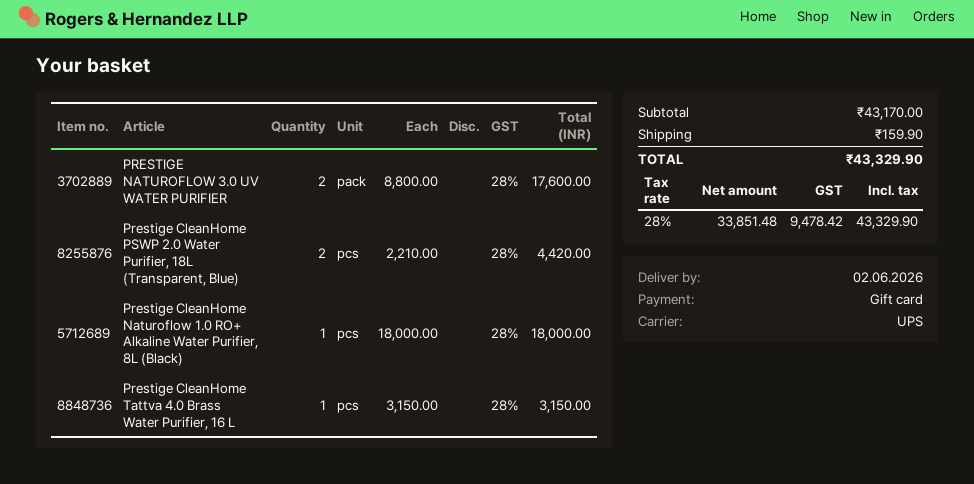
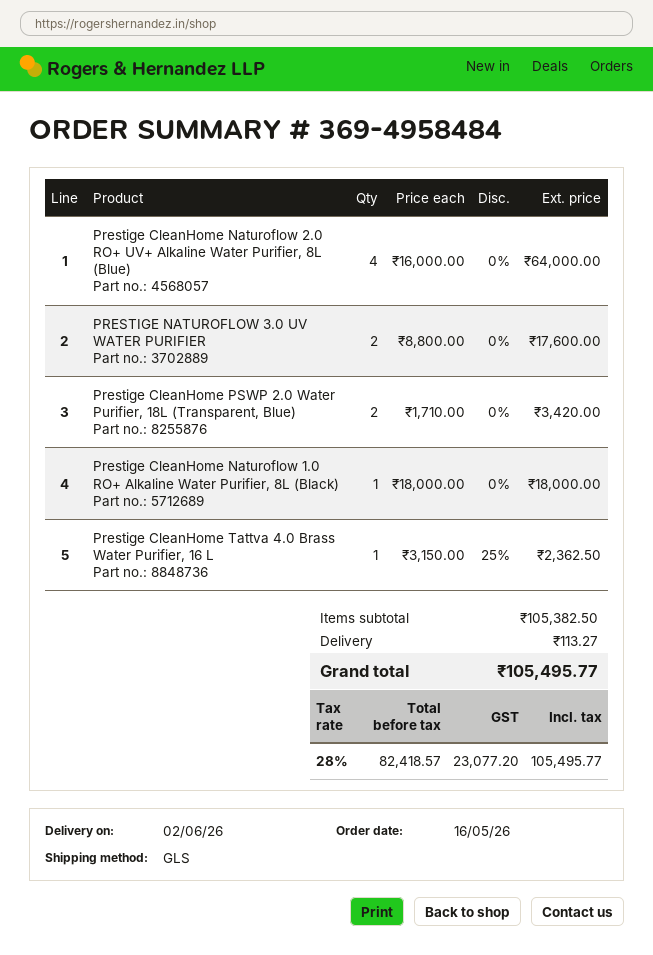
shipping method: UPS -> GLS
Prestige CleanHome PSWP 2.0 Water Purifier, 18L (Transparent, Blue): 2 x 2210.00 = 4420.00 -> 2 x 1710.00 = 3420.00
Prestige CleanHome Tattva 4.0 Brass Water Purifier, 16 L: 1 x 3150.00 = 3150.00 -> 1 x 3150.00 - 25% = 2362.50
Prestige CleanHome Naturoflow 2.0 RO+ UV+ Alkaline Water Purifier, 8L (Blue): none -> 4 x 16000.00 = 64000.00
subtotal: 43170.00 -> 105382.50
shipping: 159.90 -> 113.27
net: 33851.48 -> 82418.57
tax: 28% = 9478.42 -> 28% = 23077.20
total: 43329.90 -> 105495.77

